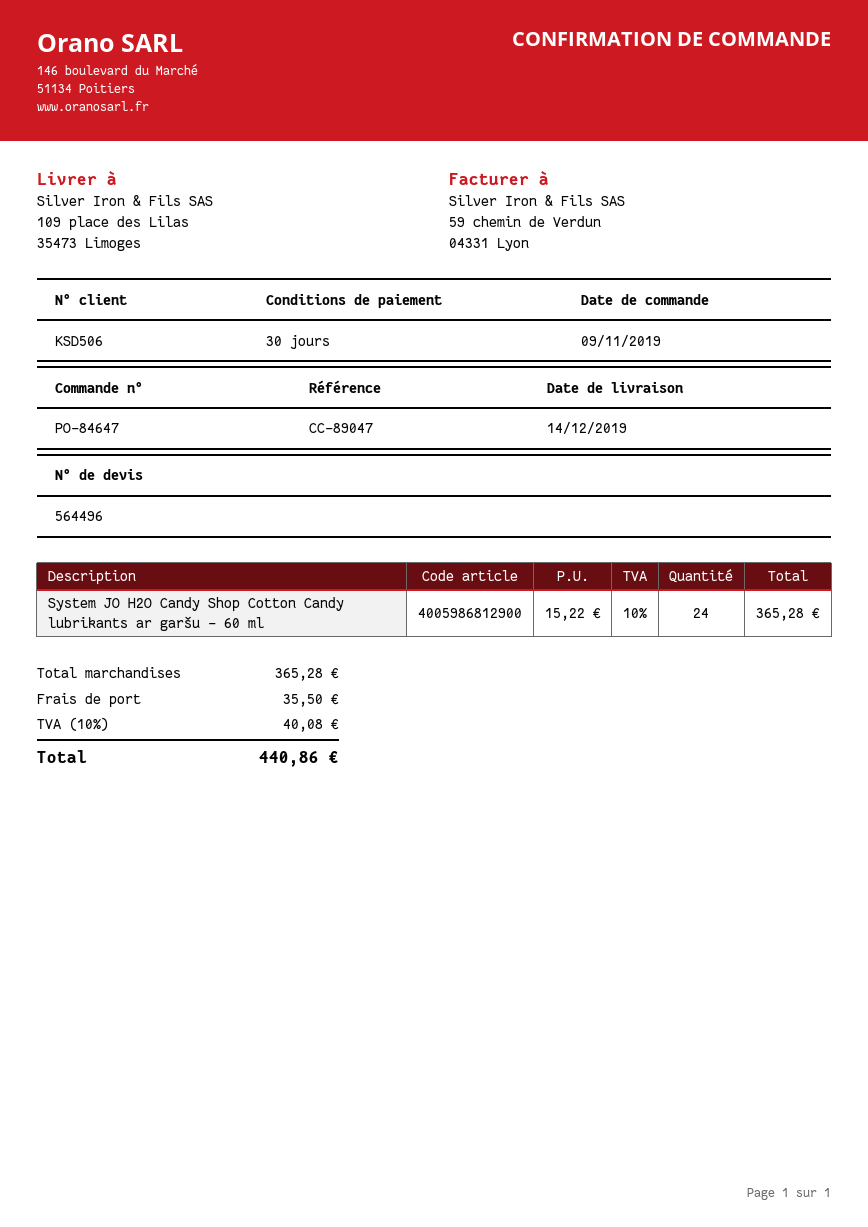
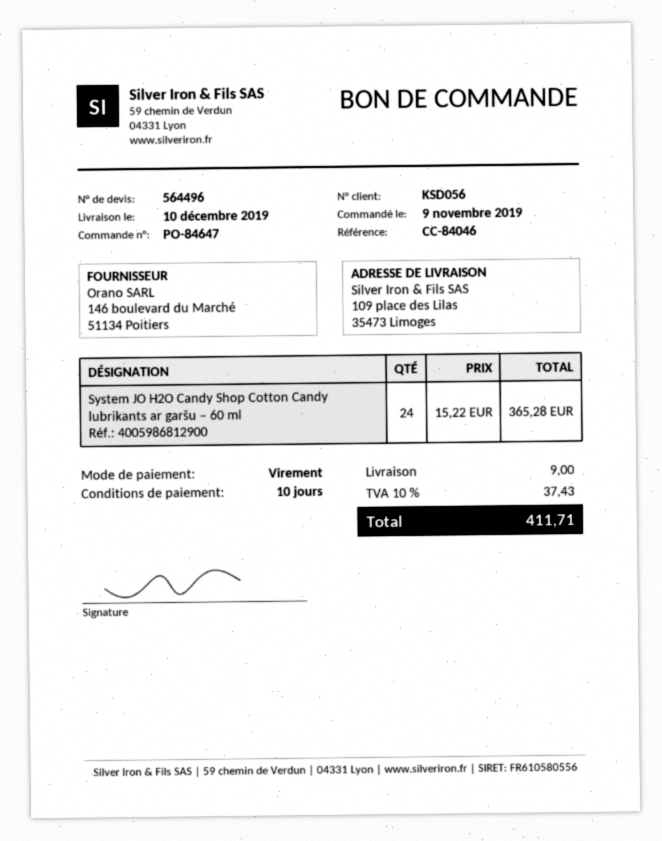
delivery date: 2019-12-14 -> 2019-12-10
payment terms: 30 days -> 10 days
customer number: KSD506 -> KSD056
reference: CC-89047 -> CC-84046
shipping: 35.50 -> 9.00
tax: 10% = 40.08 -> 10% = 37.43
total: 440.86 -> 411.71

